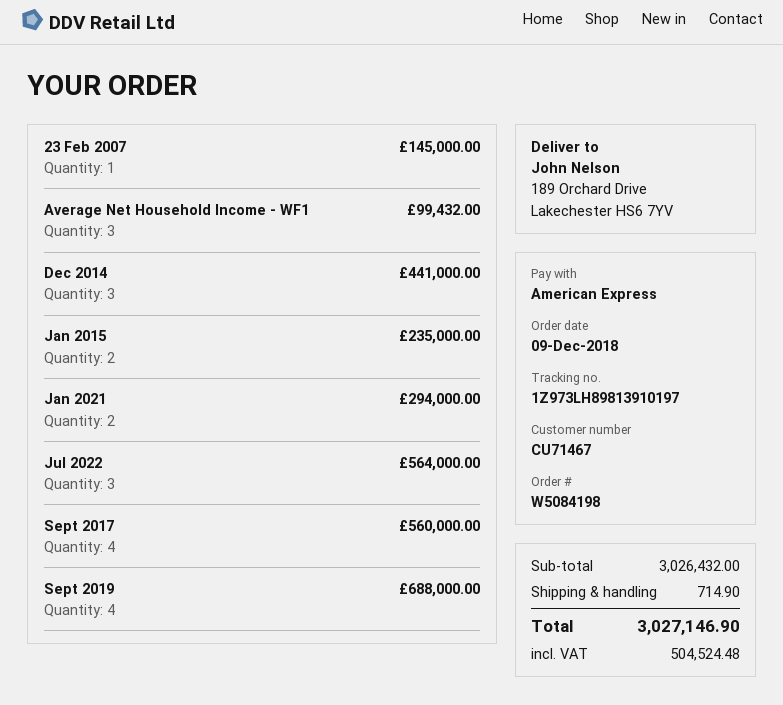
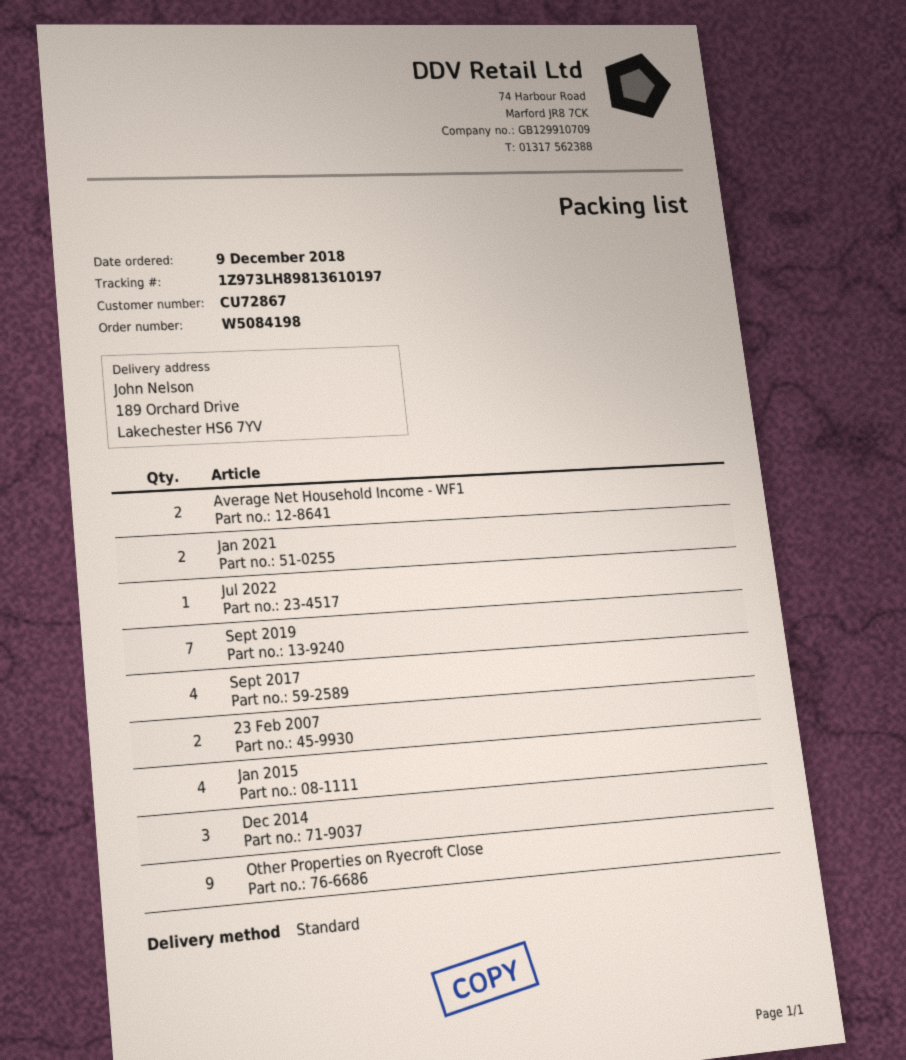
customer number: CU71467 -> CU72867
tracking number: 1Z973LH89813910197 -> 1Z973LH89813610197
23 Feb 2007: 1 -> 2
Average Net Household Income - WF1: 3 -> 2
Jan 2015: 2 -> 4
Jul 2022: 3 -> 1
Sept 2019: 4 -> 7
Other Properties on Ryecroft Close: none -> 9

